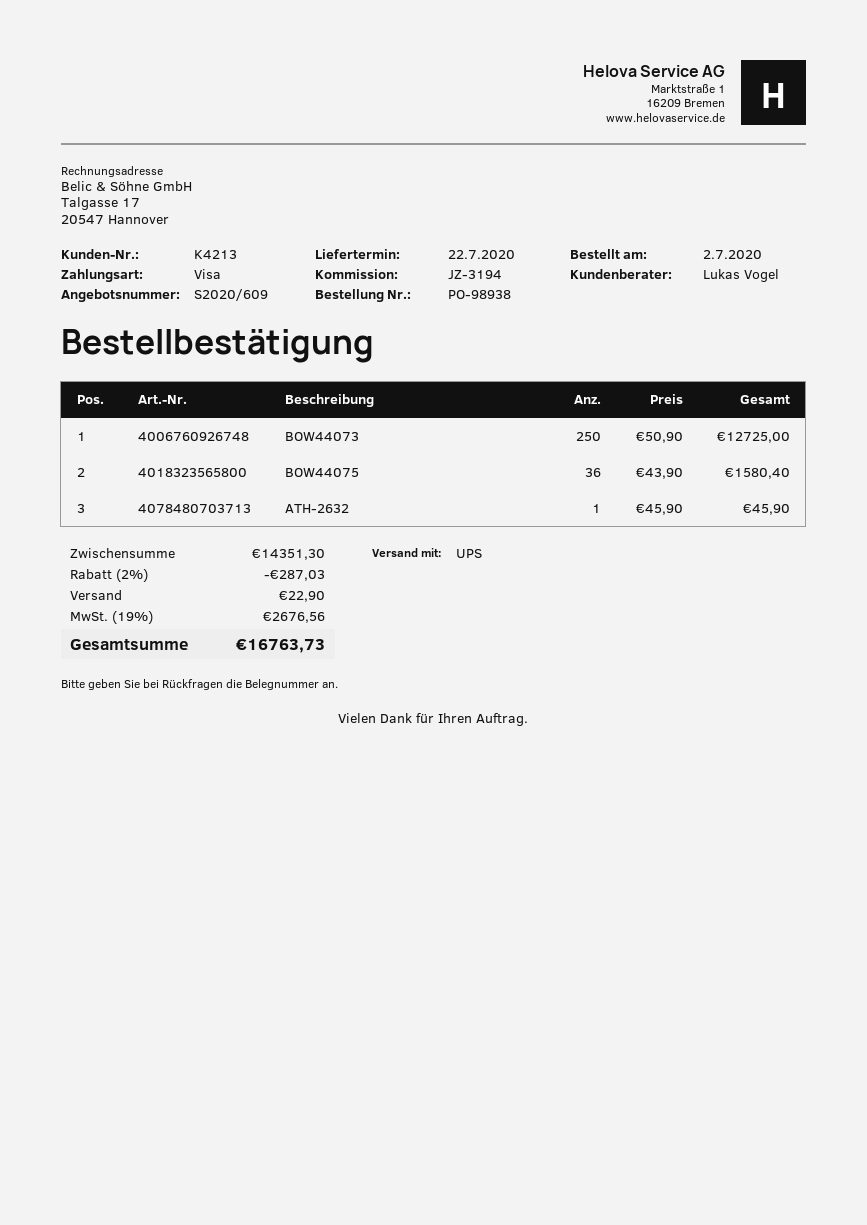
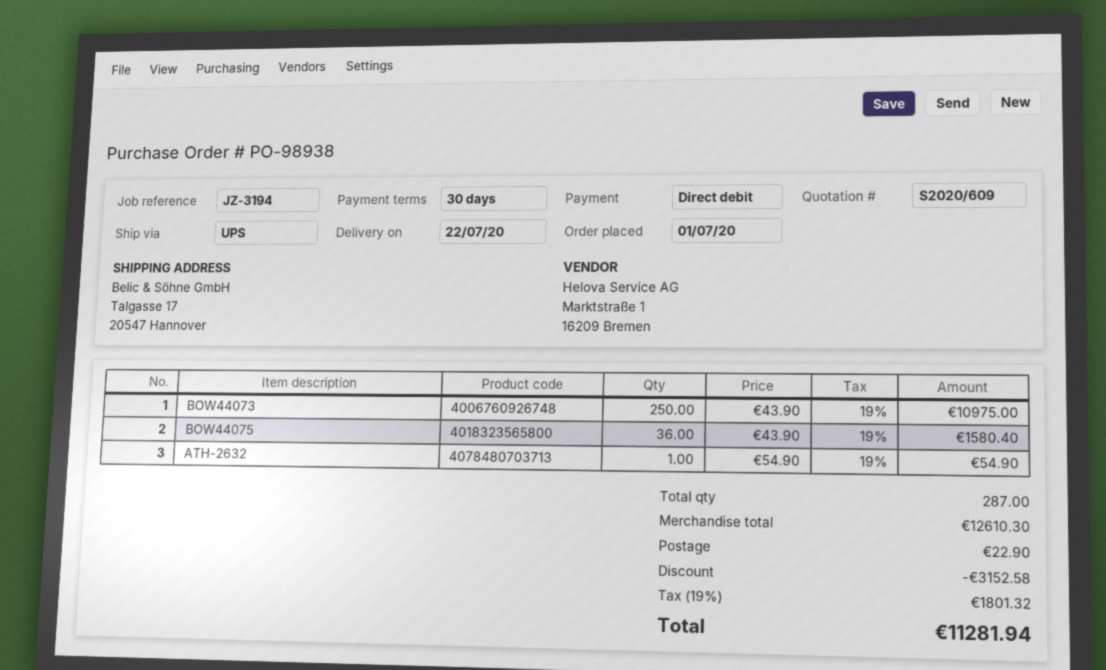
order date: 2020-07-02 -> 2020-07-01
payment method: Visa -> direct debit
BOW44073: 250 x 50.90 = 12725.00 -> 250 x 43.90 = 10975.00
ATH-2632: 1 x 45.90 = 45.90 -> 1 x 54.90 = 54.90
subtotal: 14351.30 -> 12610.30
discount: 287.03 -> 3152.58
tax: 19% = 2676.56 -> 19% = 1801.32
total: 16763.73 -> 11281.94

